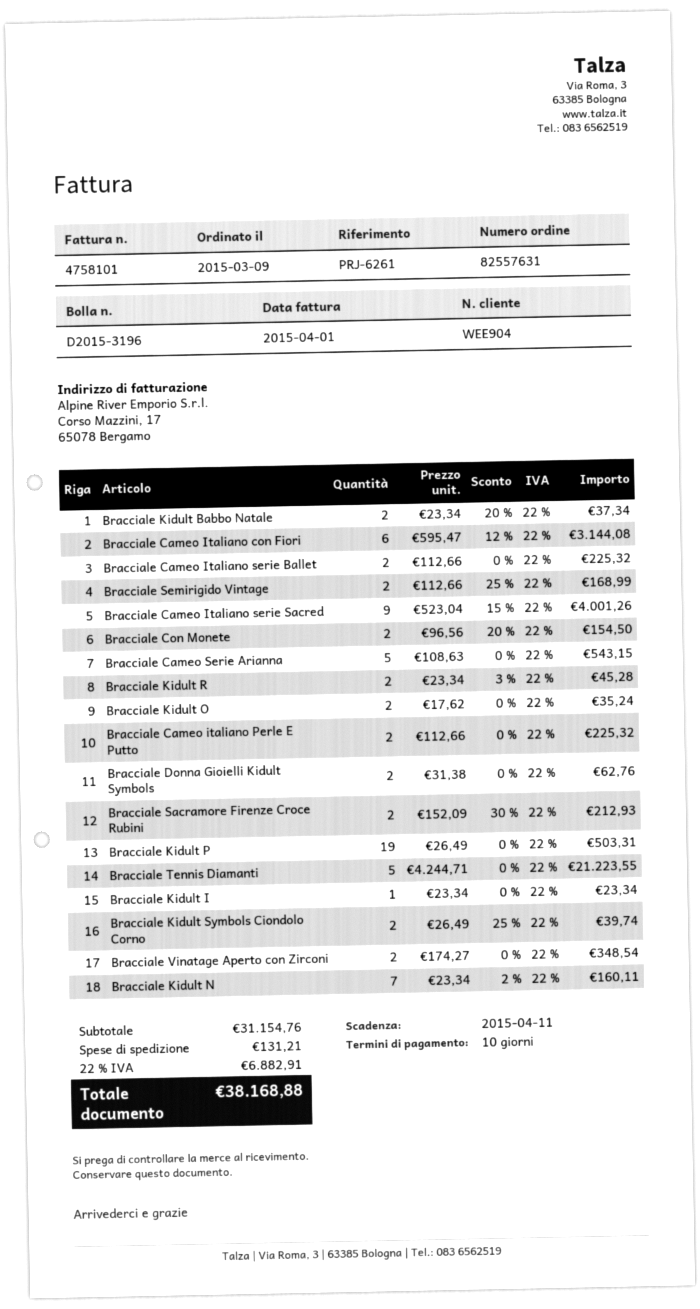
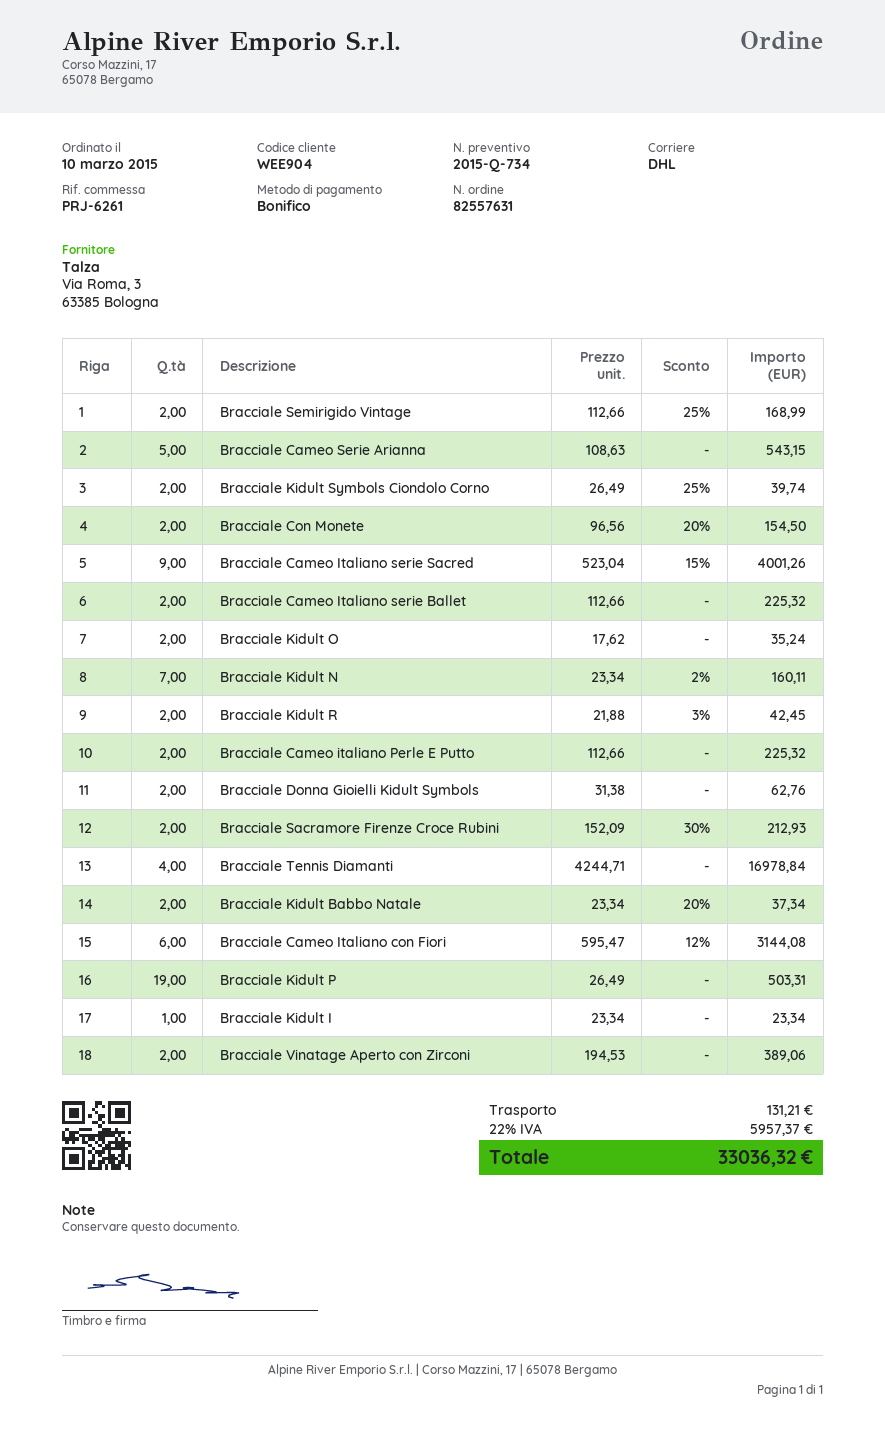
order date: 2015-03-09 -> 2015-03-10
Bracciale Kidult R: 2 x 23.34 - 3% = 45.28 -> 2 x 21.88 - 3% = 42.45
Bracciale Tennis Diamanti: 5 x 4244.71 = 21223.55 -> 4 x 4244.71 = 16978.84
Bracciale Vinatage Aperto con Zirconi: 2 x 174.27 = 348.54 -> 2 x 194.53 = 389.06
tax: 22% = 6882.91 -> 22% = 5957.37
total: 38168.88 -> 33036.32

